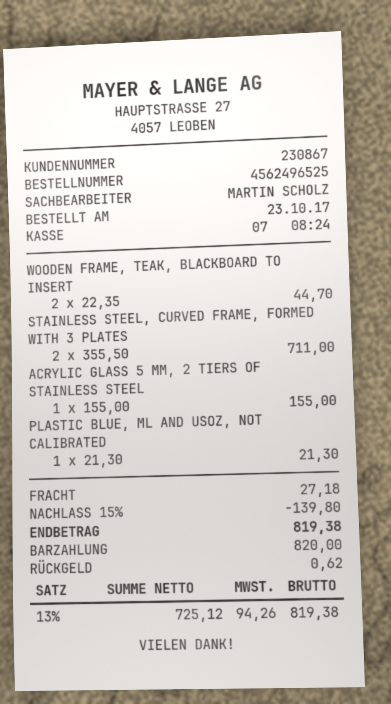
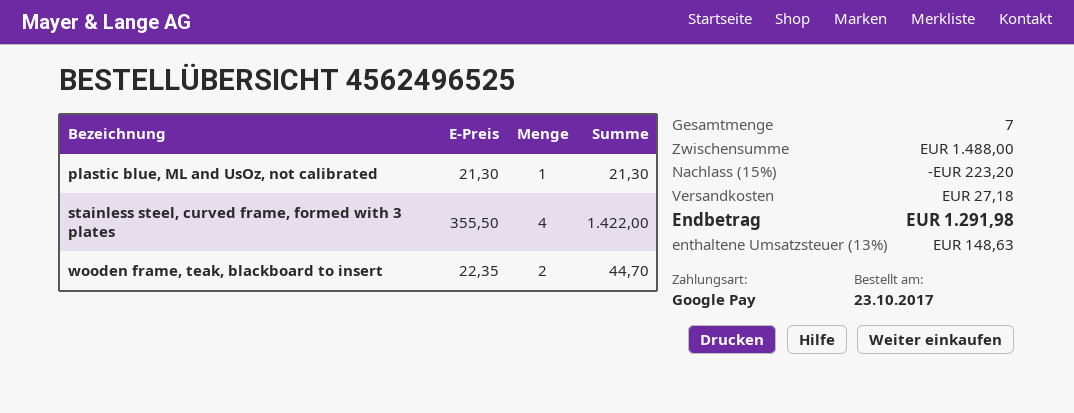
payment method: cash -> Google Pay
STAINLESS STEEL, CURVED FRAME, FORMED WITH 3 PLATES: 2 x 355.50 = 711.00 -> 4 x 355.50 = 1422.00
ACRYLIC GLASS 5 MM, 2 TIERS OF STAINLESS STEEL: 1 x 155.00 = 155.00 -> none
discount: 15% = 139.80 -> 15% = 223.20
tax: 13% = 94.26 -> 13% = 148.63
total: 819.38 -> 1291.98

